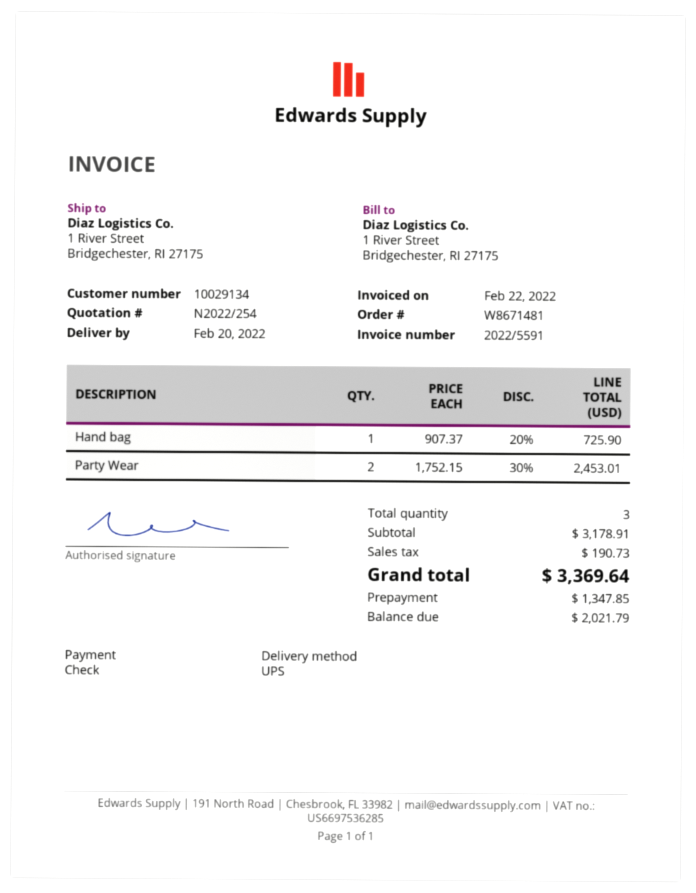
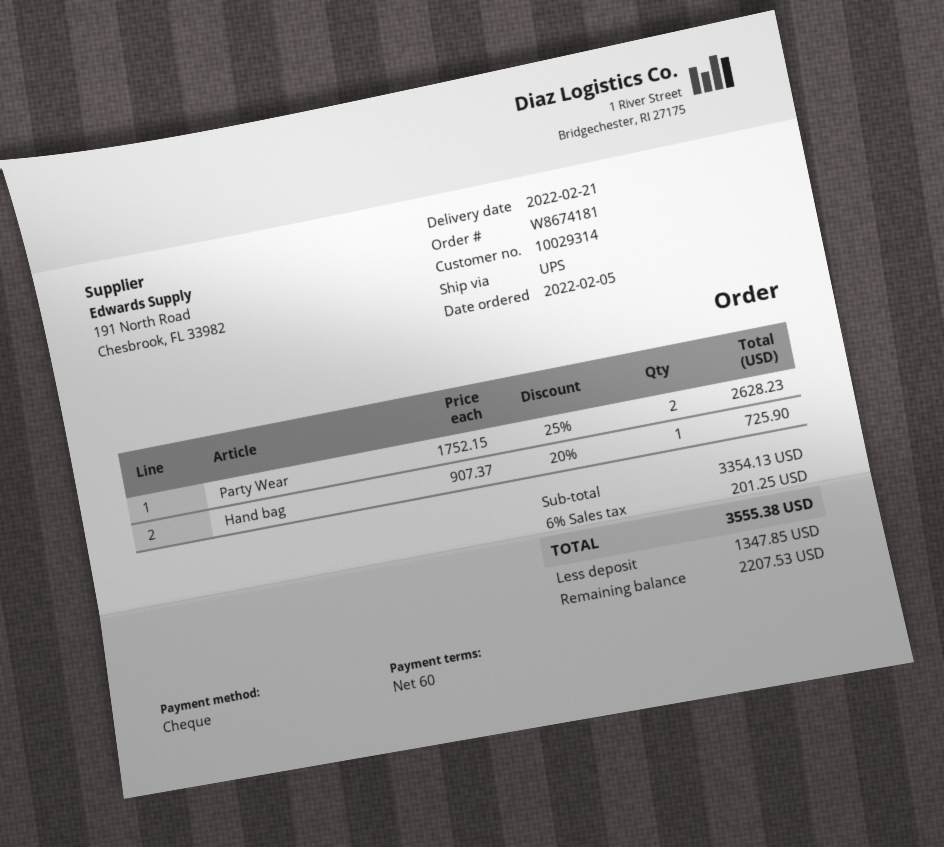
order number: W8671481 -> W8674181
delivery date: 2022-02-20 -> 2022-02-21
customer number: 10029134 -> 10029314
Party Wear: 2 x 1752.15 - 30% = 2453.01 -> 2 x 1752.15 - 25% = 2628.23
subtotal: 3178.91 -> 3354.13
tax: 190.73 -> 201.25
total: 3369.64 -> 3555.38
balance: 2021.79 -> 2207.53

